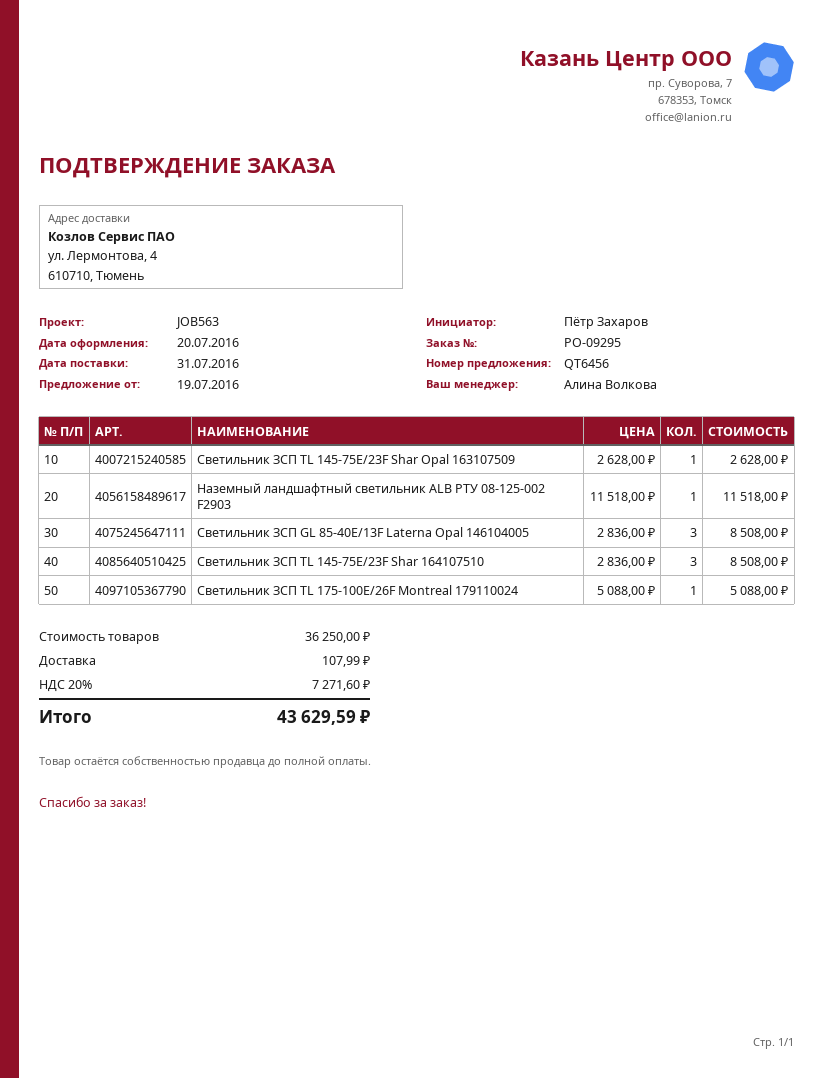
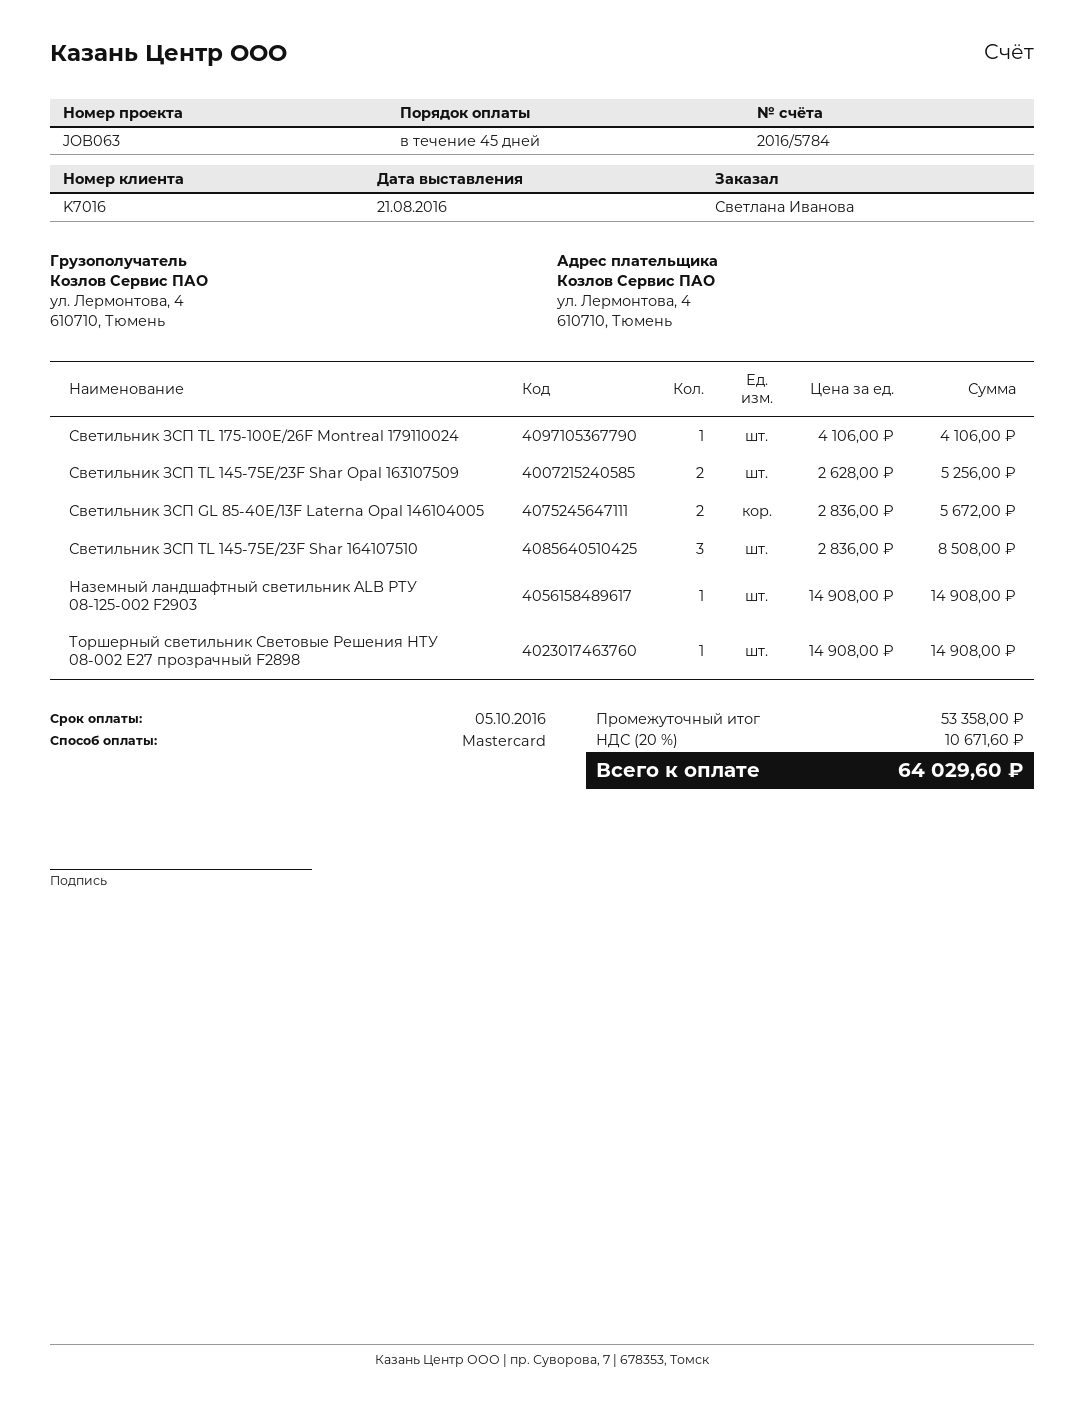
reference: JOB563 -> JOB063
ordered by: Пётр Захаров -> Светлана Иванова
Светильник ЗСП TL 145-75E/23F Shar Opal 163107509: 1 x 2628.00 = 2628.00 -> 2 x 2628.00 = 5256.00
Наземный ландшафтный светильник ALB РТУ 08-125-002 F2903: 1 x 11518.00 = 11518.00 -> 1 x 14908.00 = 14908.00
Светильник ЗСП GL 85-40E/13F Laterna Opal 146104005: 3 x 2836.00 = 8508.00 -> 2 x 2836.00 = 5672.00
Светильник ЗСП TL 175-100E/26F Montreal 179110024: 1 x 5088.00 = 5088.00 -> 1 x 4106.00 = 4106.00
Торшерный светильник Световые Решения НТУ 08-002 E27 прозрачный F2898: none -> 1 x 14908.00 = 14908.00
subtotal: 36250.00 -> 53358.00
shipping: 107.99 -> none
tax: 20% = 7271.60 -> 20% = 10671.60
total: 43629.59 -> 64029.60

